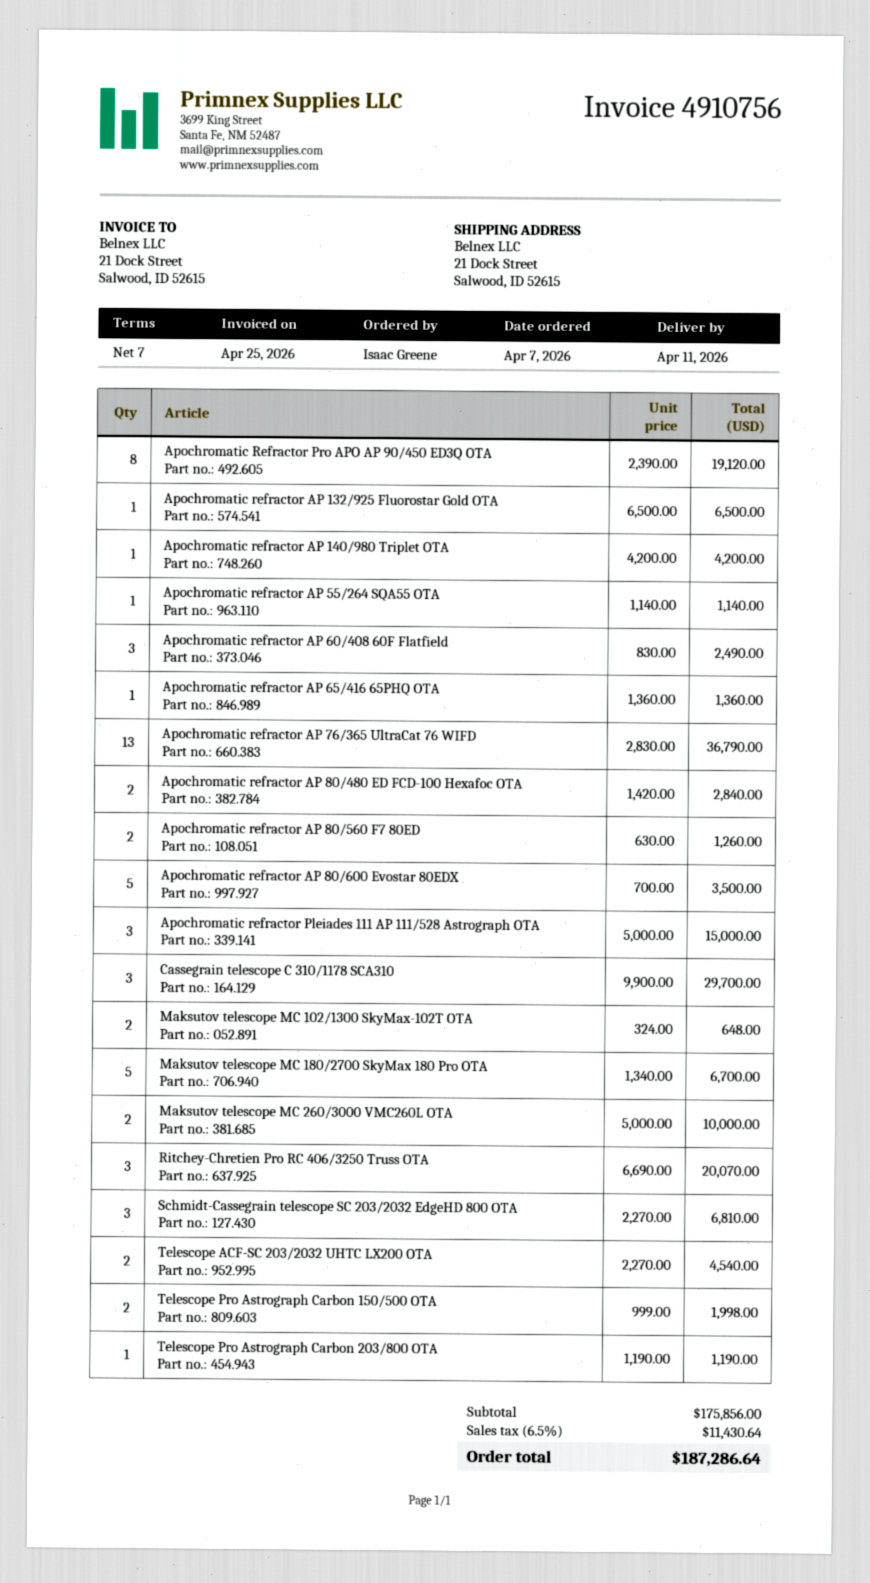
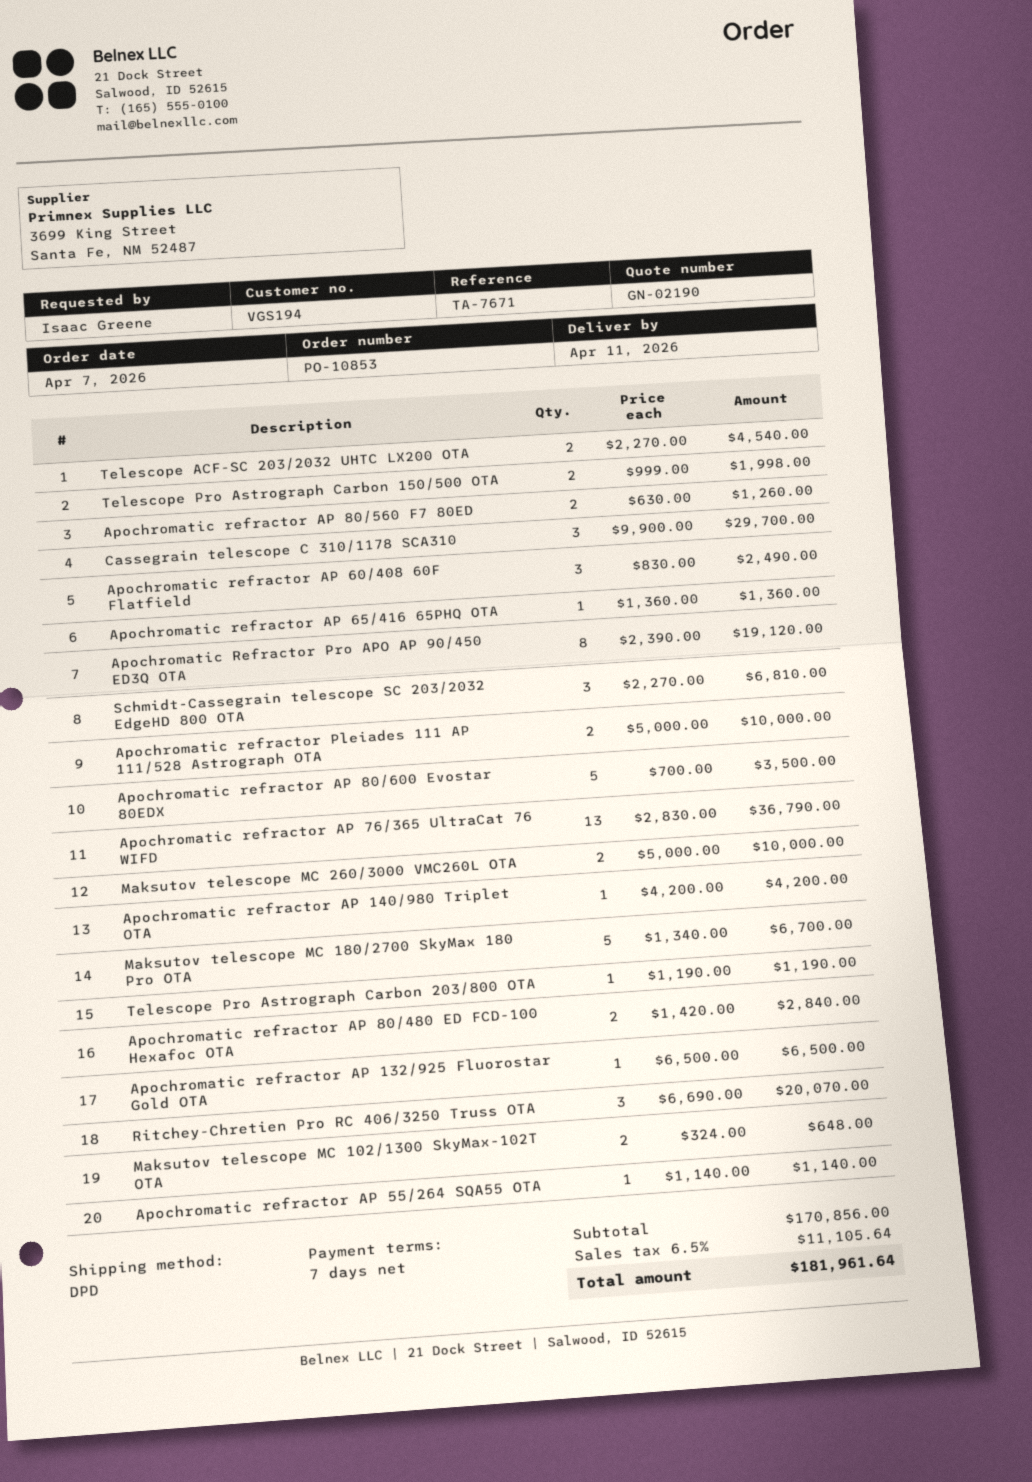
Apochromatic refractor Pleiades 111 AP 111/528 Astrograph OTA: 3 x 5000.00 = 15000.00 -> 2 x 5000.00 = 10000.00
subtotal: 175856.00 -> 170856.00
tax: 6.5% = 11430.64 -> 6.5% = 11105.64
total: 187286.64 -> 181961.64

